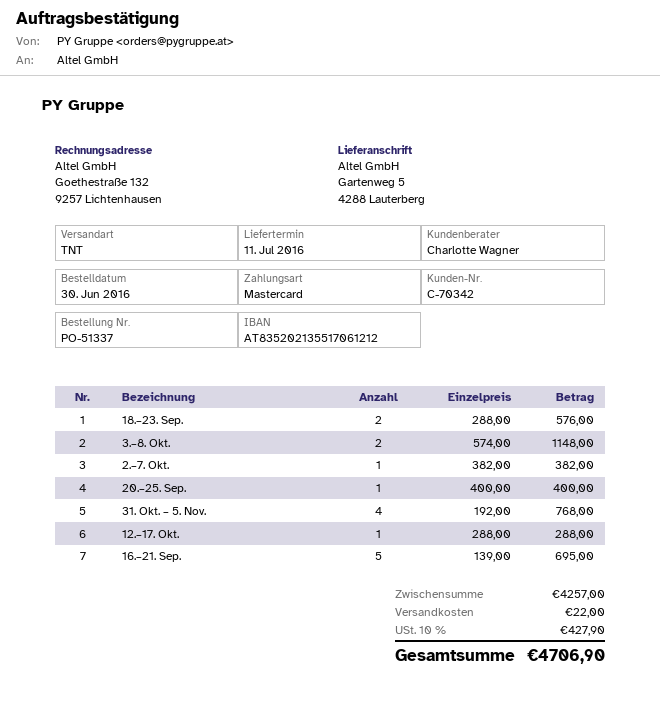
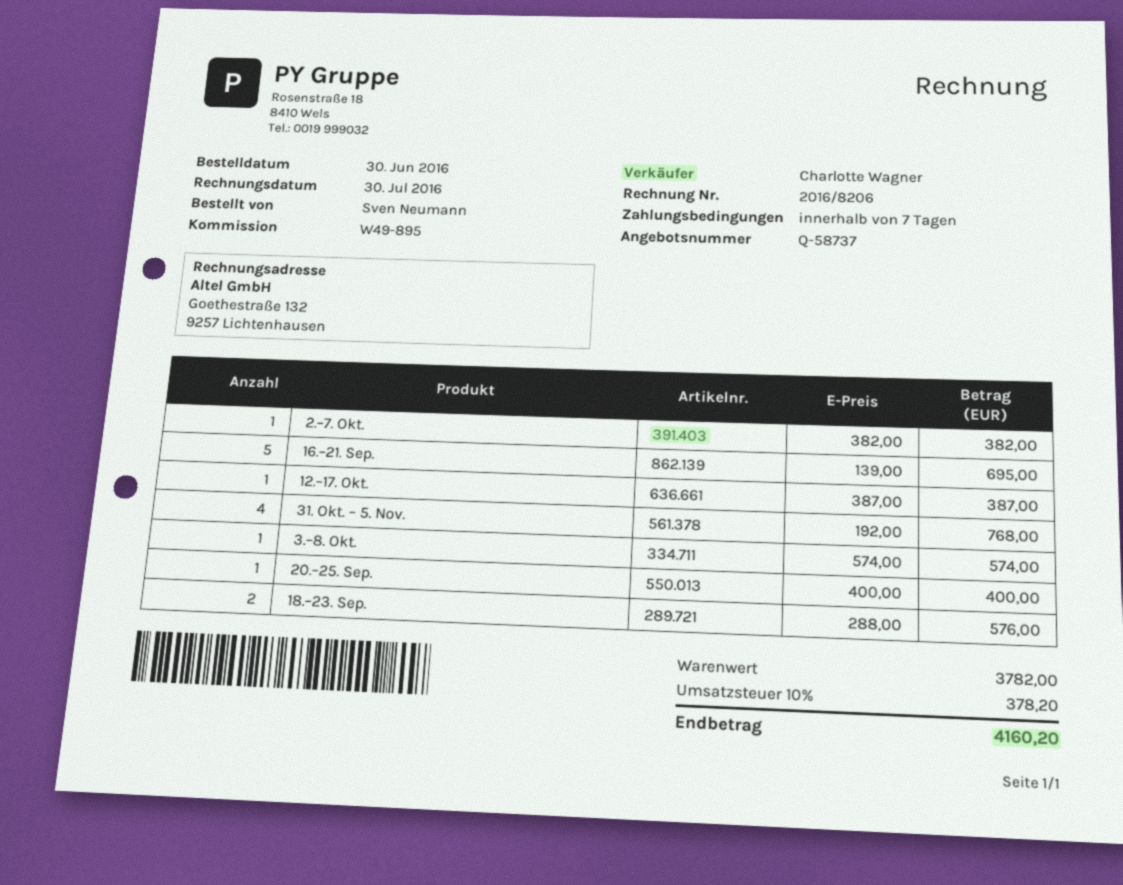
3.–8. Okt.: 2 x 574.00 = 1148.00 -> 1 x 574.00 = 574.00
12.–17. Okt.: 1 x 288.00 = 288.00 -> 1 x 387.00 = 387.00
subtotal: 4257.00 -> 3782.00
shipping: 22.00 -> none
tax: 10% = 427.90 -> 10% = 378.20
total: 4706.90 -> 4160.20

